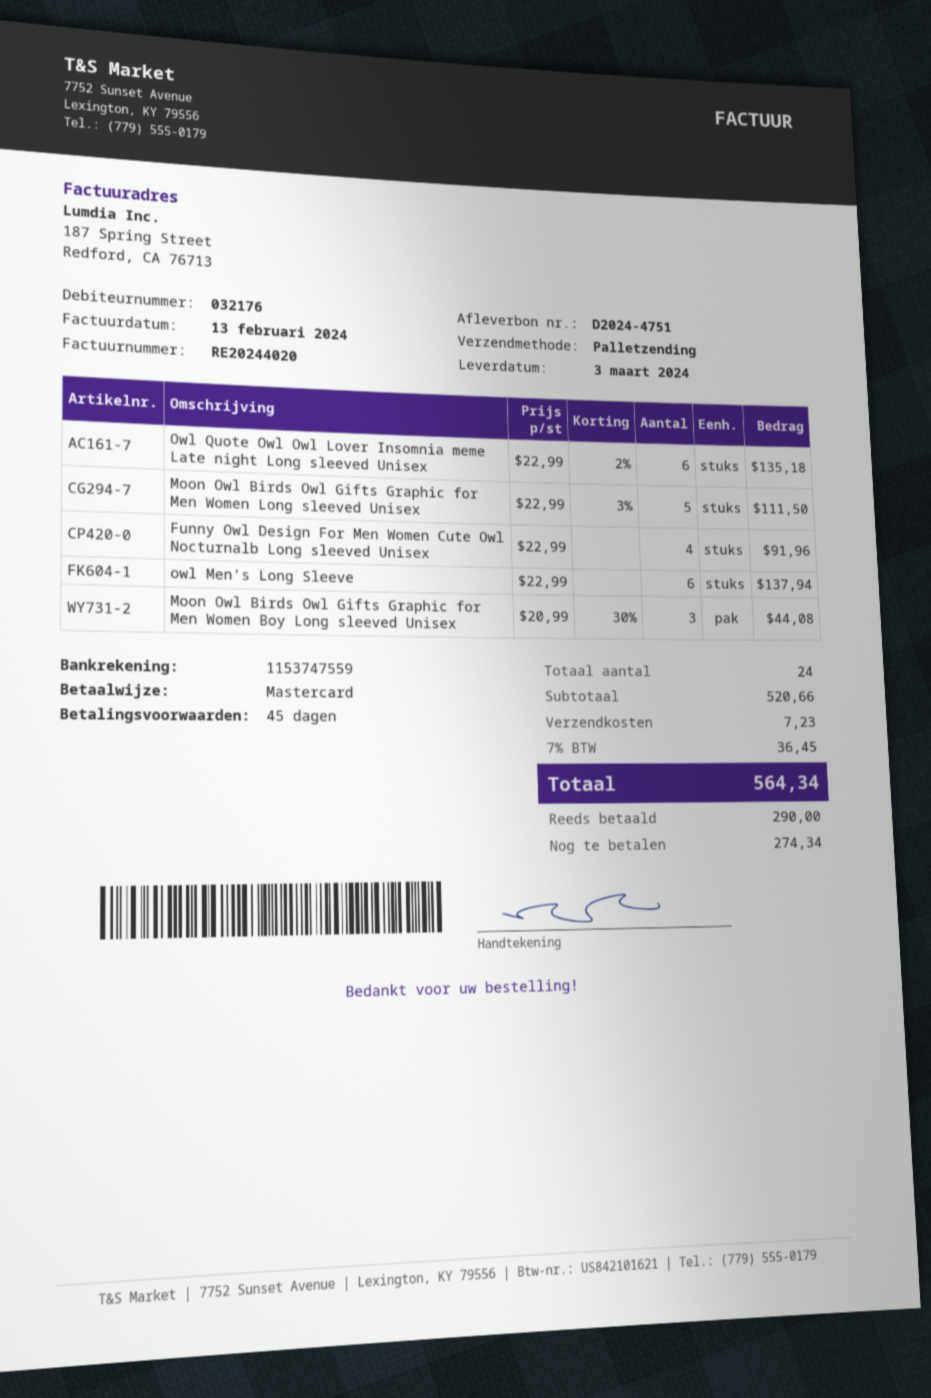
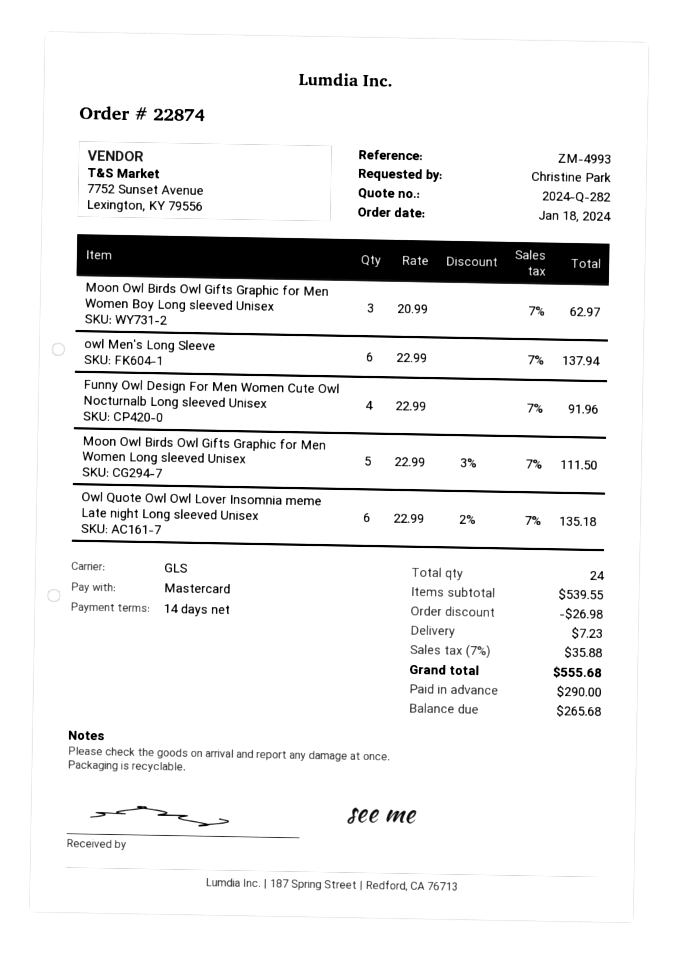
payment terms: 45 days -> 14 days
shipping method: pallet freight -> GLS
Moon Owl Birds Owl Gifts Graphic for Men Women Boy Long sleeved Unisex: 3 x 20.99 - 30% = 44.08 -> 3 x 20.99 = 62.97
subtotal: 520.66 -> 539.55
discount: none -> 26.98
tax: 7% = 36.45 -> 7% = 35.88
total: 564.34 -> 555.68
balance: 274.34 -> 265.68

